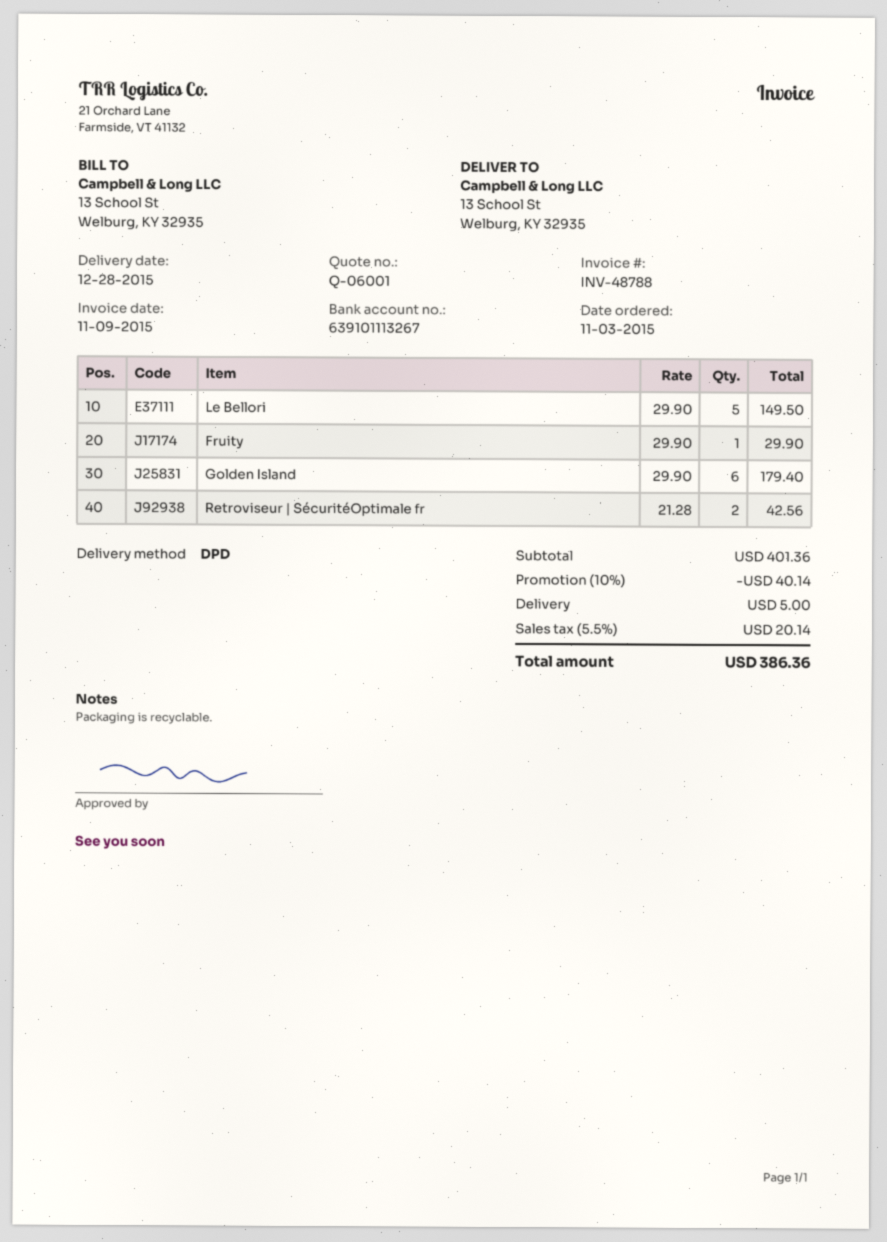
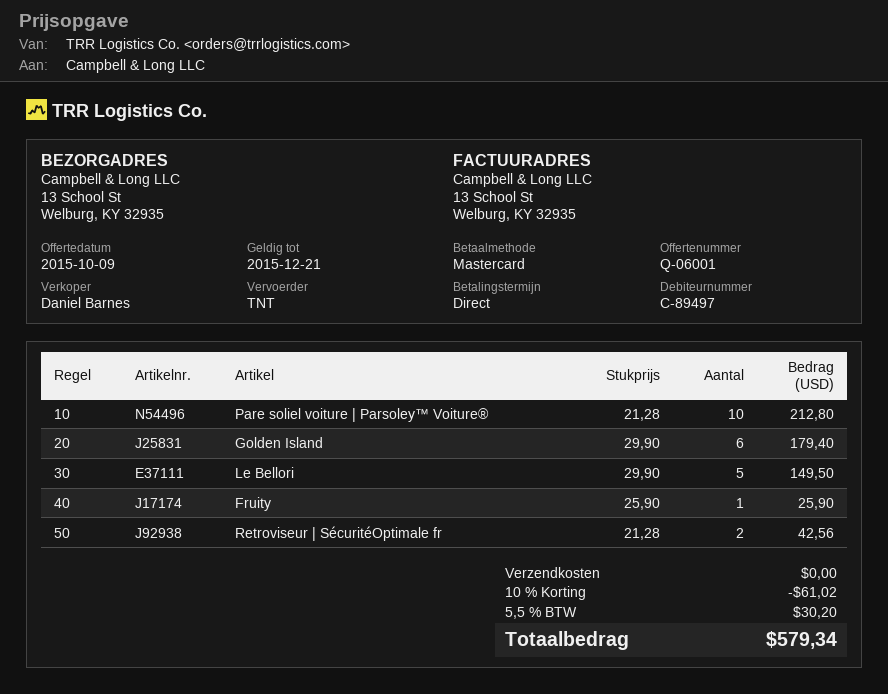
shipping method: DPD -> TNT
Fruity: 1 x 29.90 = 29.90 -> 1 x 25.90 = 25.90
Pare soliel voiture | Parsoley™ Voiture®: none -> 10 x 21.28 = 212.80
discount: 10% = 40.14 -> 10% = 61.02
shipping: 5.00 -> 0.00
tax: 5.5% = 20.14 -> 5.5% = 30.20
total: 386.36 -> 579.34

